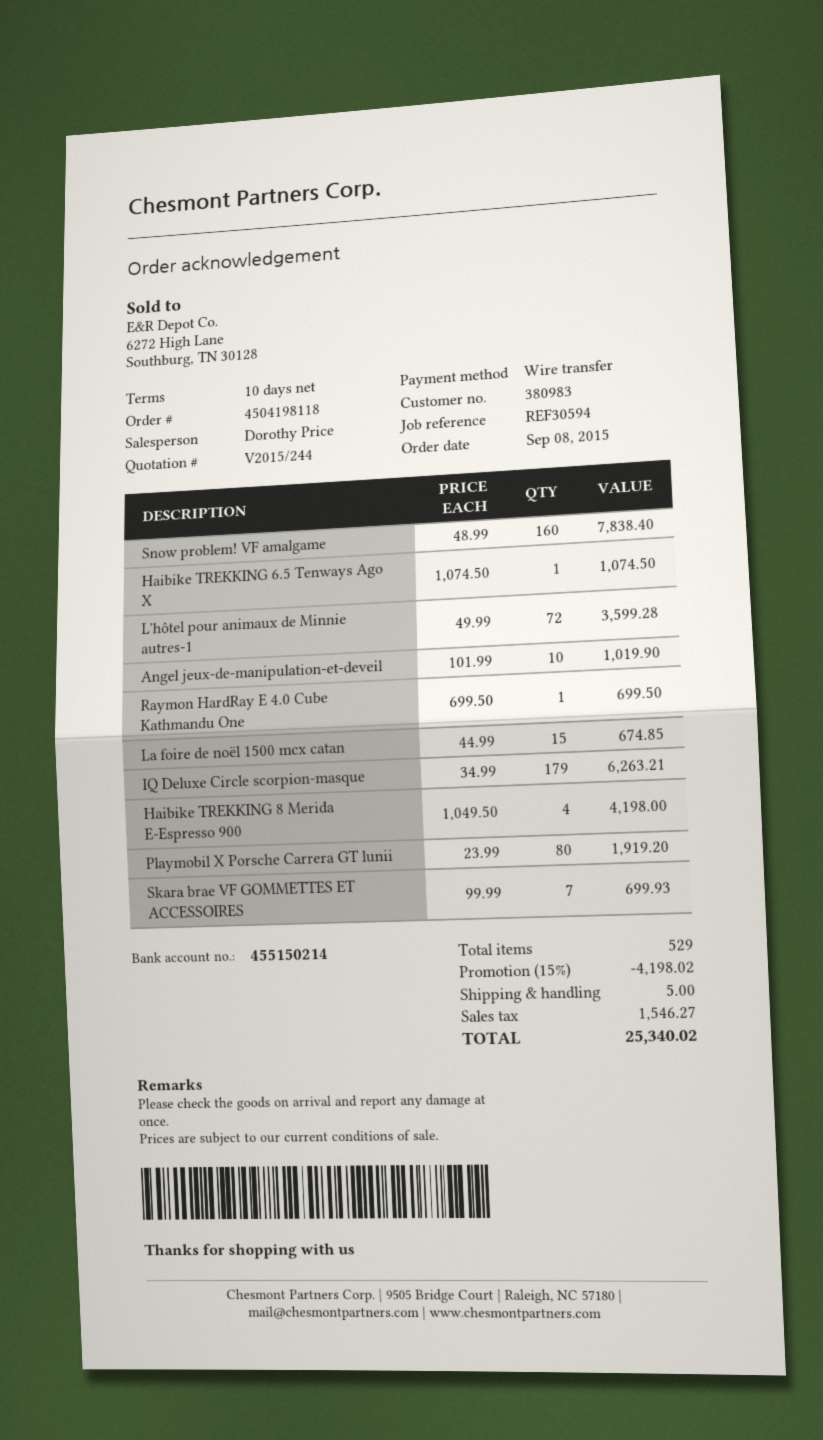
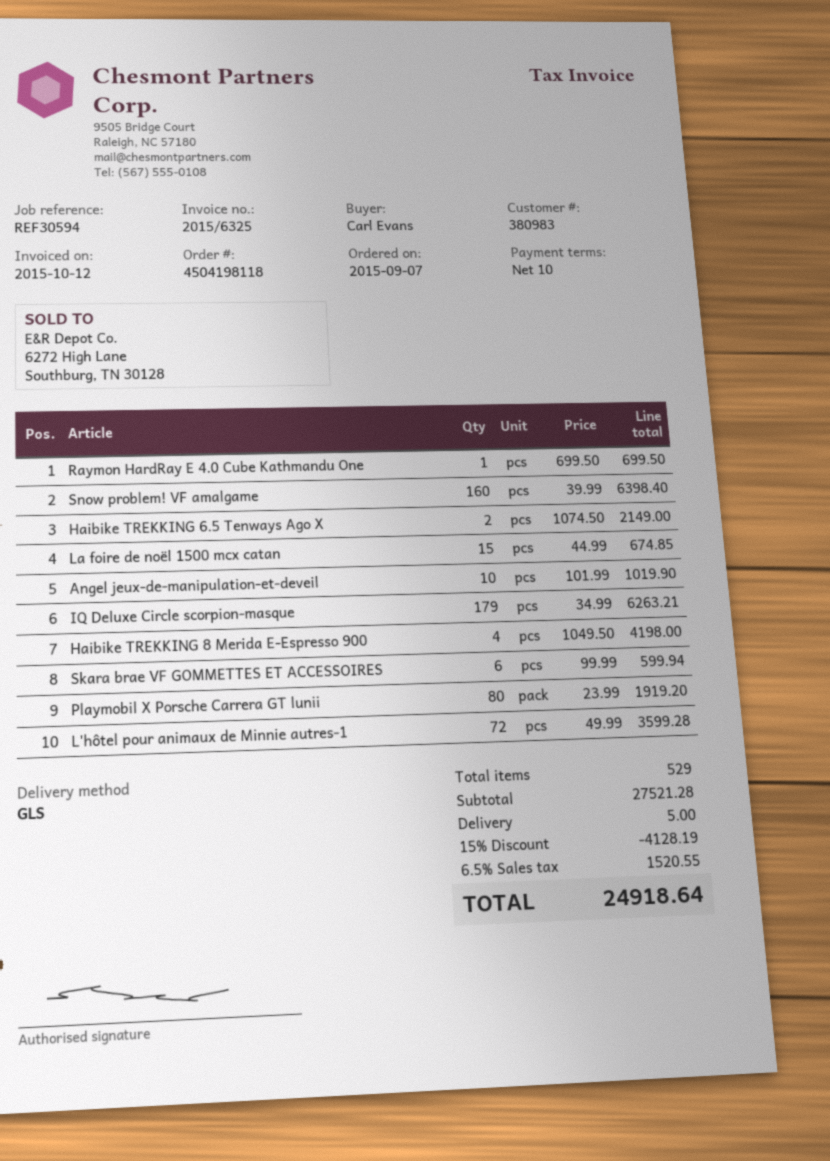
order date: 2015-09-08 -> 2015-09-07
Snow problem! VF amalgame: 160 x 48.99 = 7838.40 -> 160 x 39.99 = 6398.40
Haibike TREKKING 6.5 Tenways Ago X: 1 x 1074.50 = 1074.50 -> 2 x 1074.50 = 2149.00
Skara brae VF GOMMETTES ET ACCESSOIRES: 7 x 99.99 = 699.93 -> 6 x 99.99 = 599.94
discount: 15% = 4198.02 -> 15% = 4128.19
tax: 1546.27 -> 1520.55
total: 25340.02 -> 24918.64

